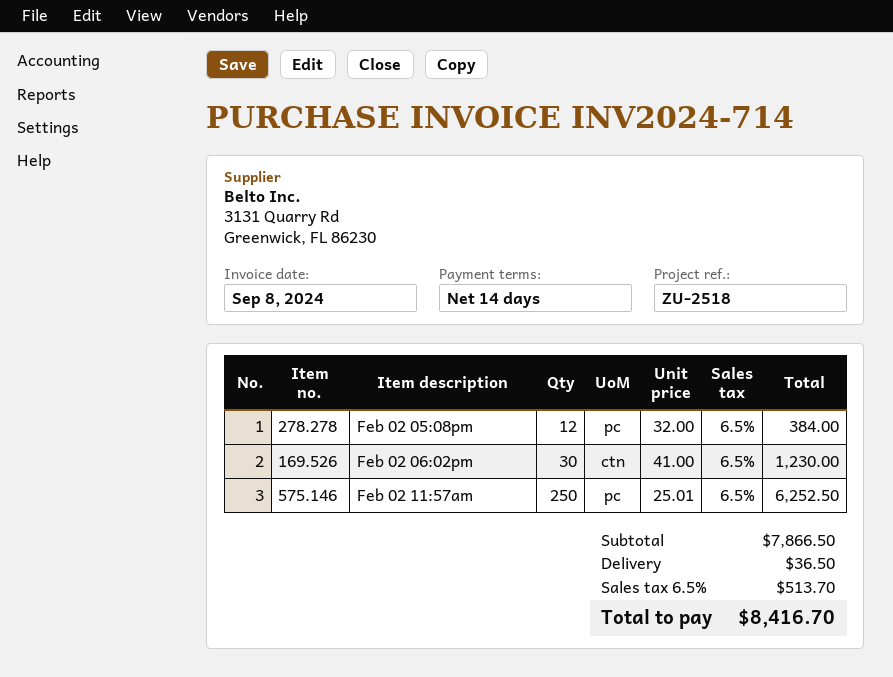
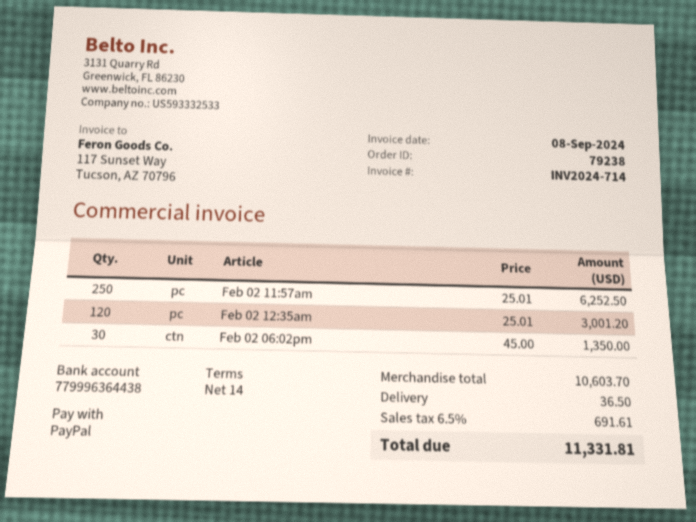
Feb 02 05:08pm: 12 x 32.00 = 384.00 -> none
Feb 02 06:02pm: 30 x 41.00 = 1230.00 -> 30 x 45.00 = 1350.00
Feb 02 12:35am: none -> 120 x 25.01 = 3001.20
subtotal: 7866.50 -> 10603.70
tax: 6.5% = 513.70 -> 6.5% = 691.61
total: 8416.70 -> 11331.81

